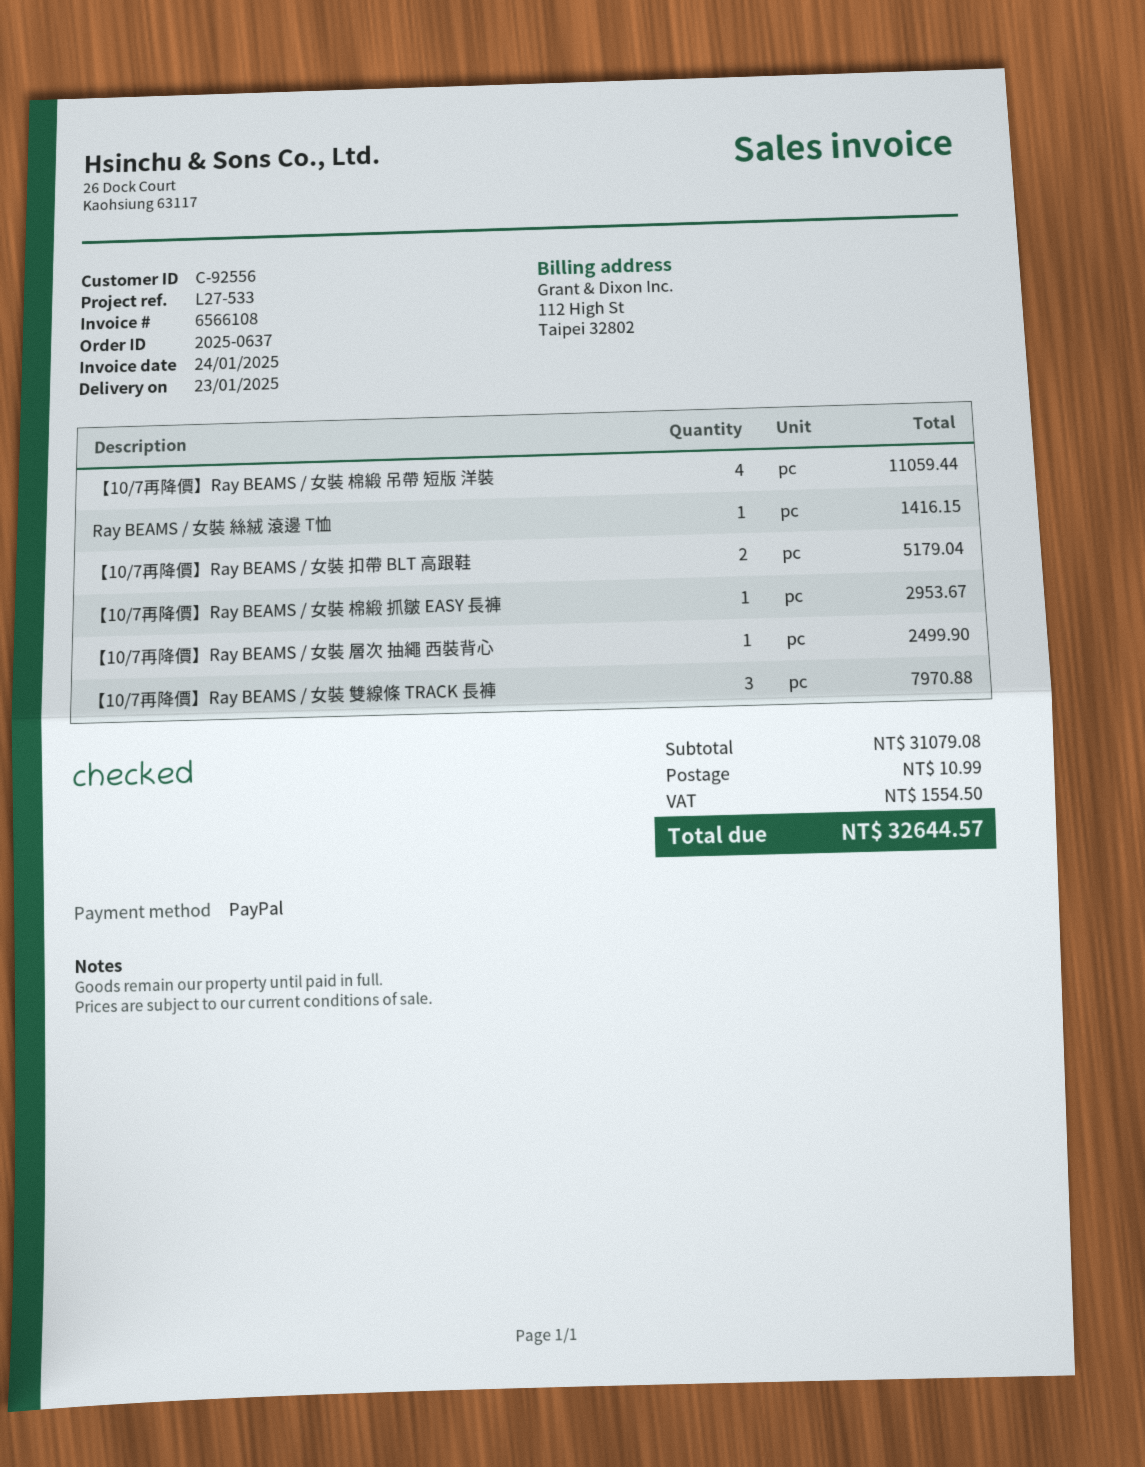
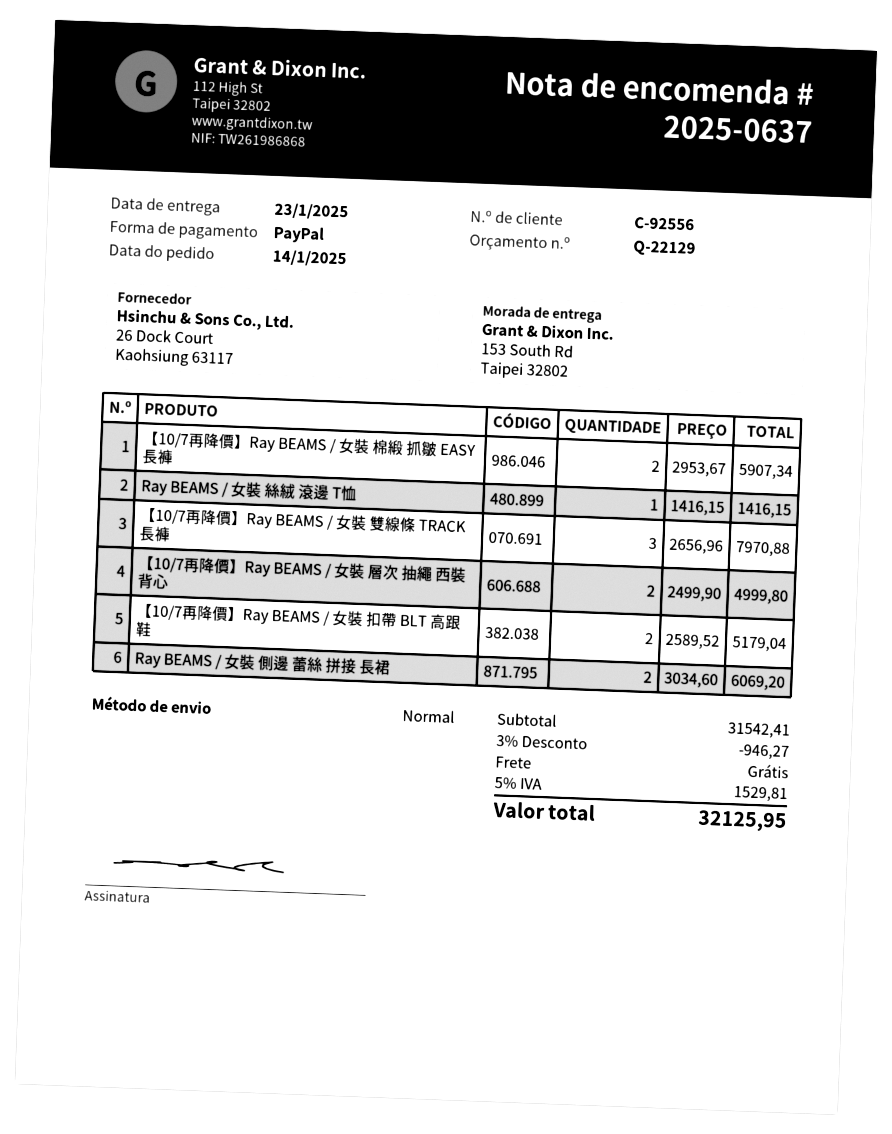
【10/7再降價】Ray BEAMS / 女裝 棉緞 吊帶 短版 洋裝: 4 for 11059.44 -> none
【10/7再降價】Ray BEAMS / 女裝 棉緞 抓皺 EASY 長褲: 1 for 2953.67 -> 2 for 5907.34
【10/7再降價】Ray BEAMS / 女裝 層次 抽繩 西裝背心: 1 for 2499.90 -> 2 for 4999.80
Ray BEAMS / 女裝 側邊 蕾絲 拼接 長裙: none -> 2 for 6069.20
subtotal: 31079.08 -> 31542.41
discount: none -> 3% = 946.27
shipping: 10.99 -> 0.00
tax: 1554.50 -> 1529.81
total: 32644.57 -> 32125.95

